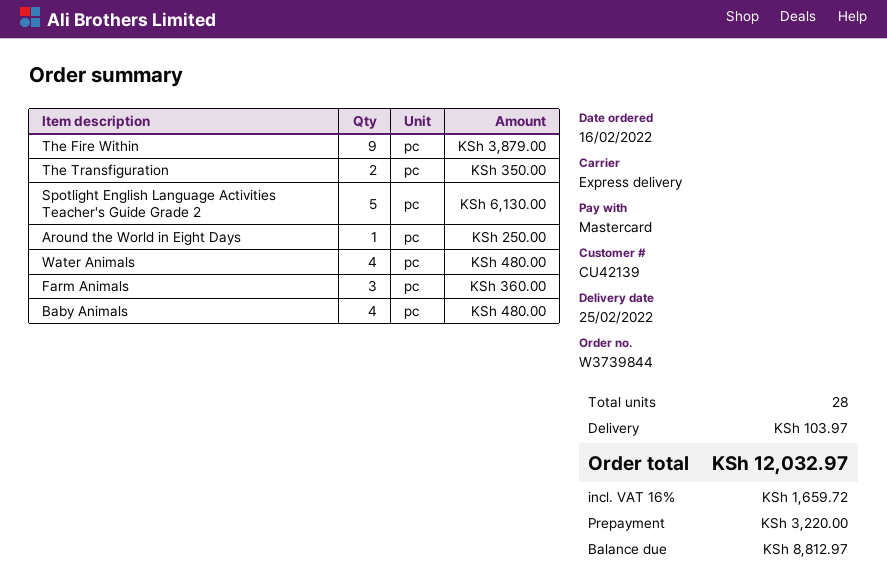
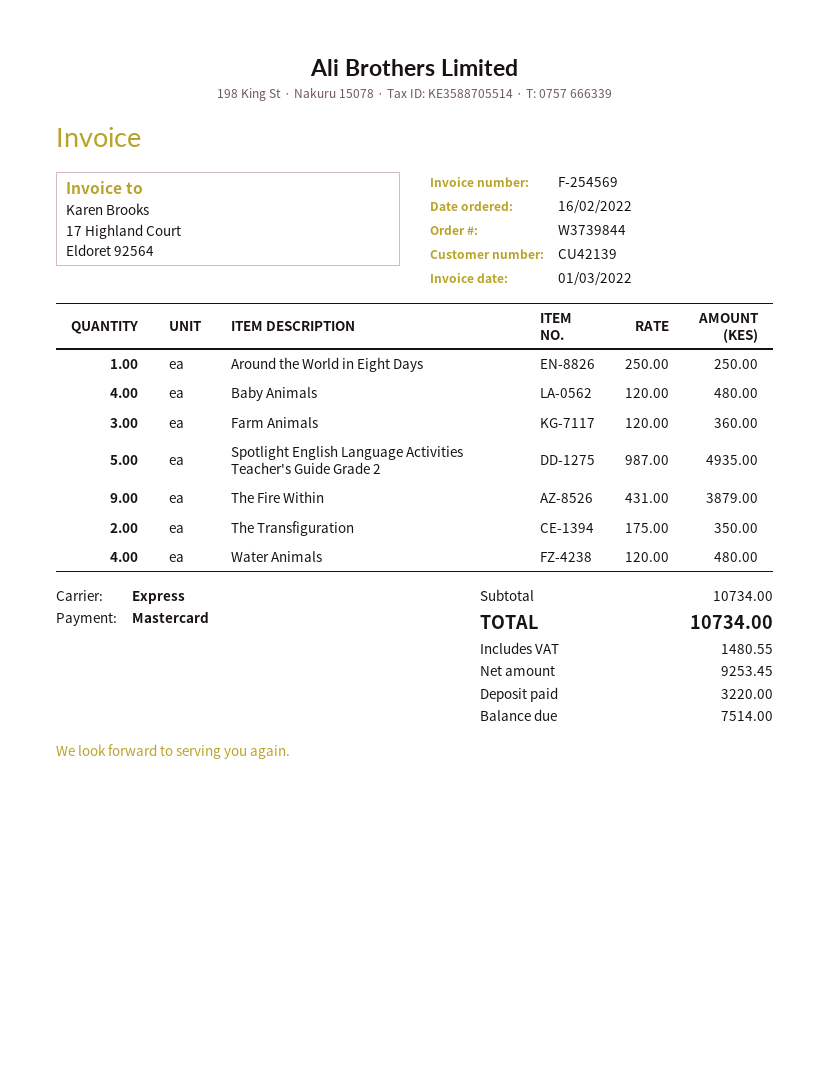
Spotlight English Language Activities Teacher's Guide Grade 2: 5 for 6130.00 -> 5 for 4935.00
shipping: 103.97 -> none
tax: 1659.72 -> 1480.55
total: 12032.97 -> 10734.00
balance: 8812.97 -> 7514.00

